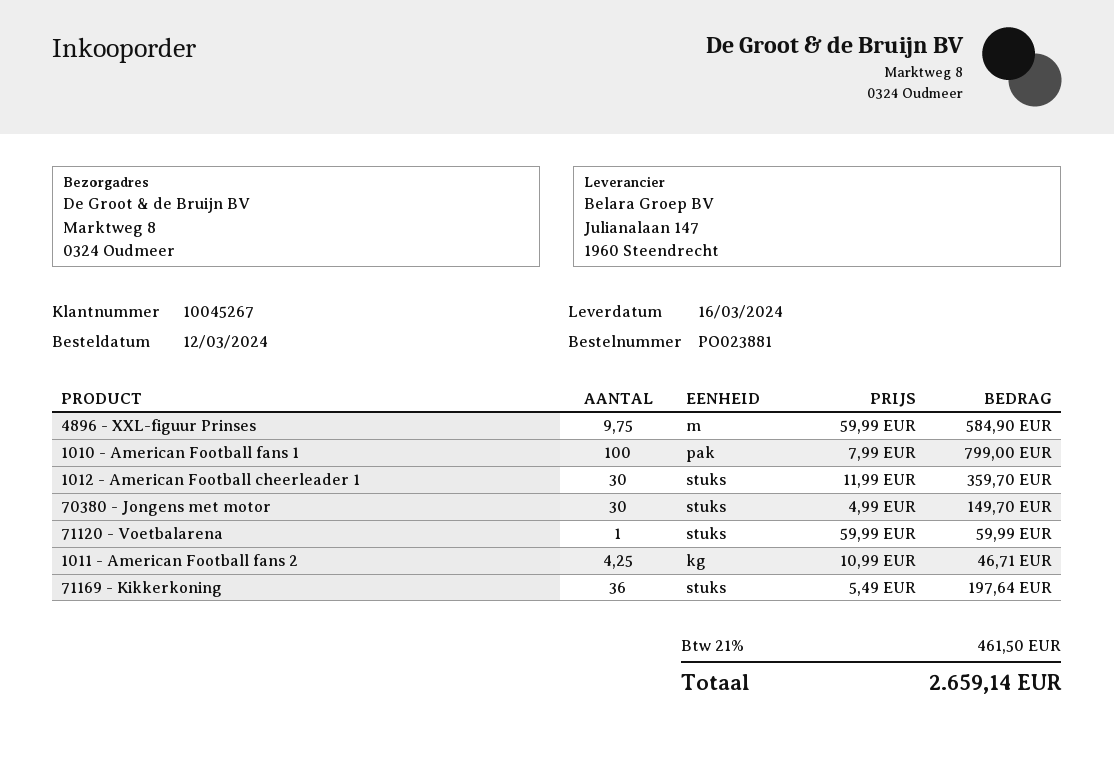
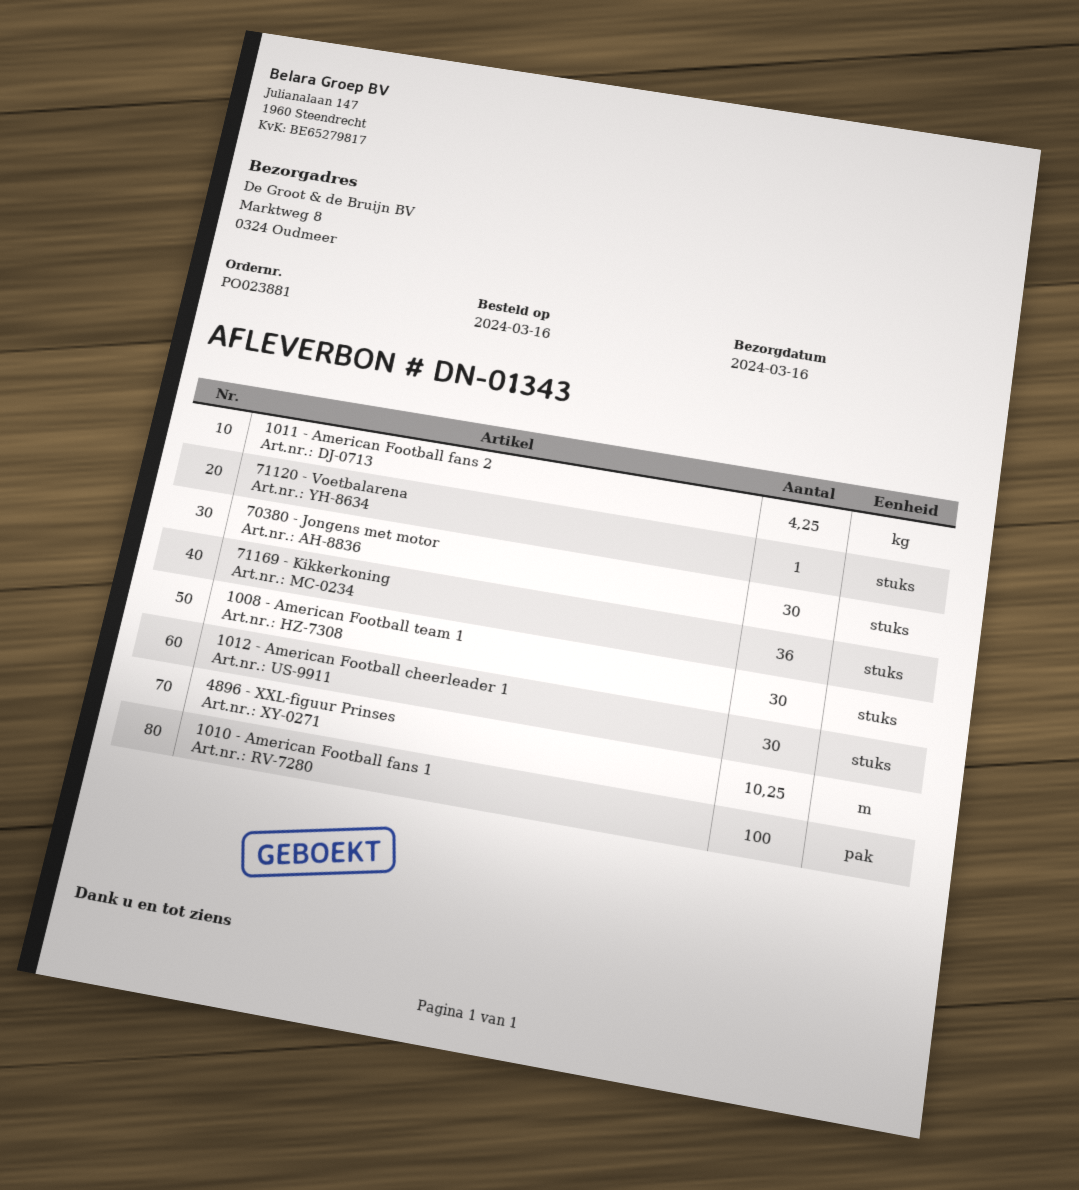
order date: 2024-03-12 -> 2024-03-16
4896 - XXL-figuur Prinses: 9.75 -> 10.25
1008 - American Football team 1: none -> 30

